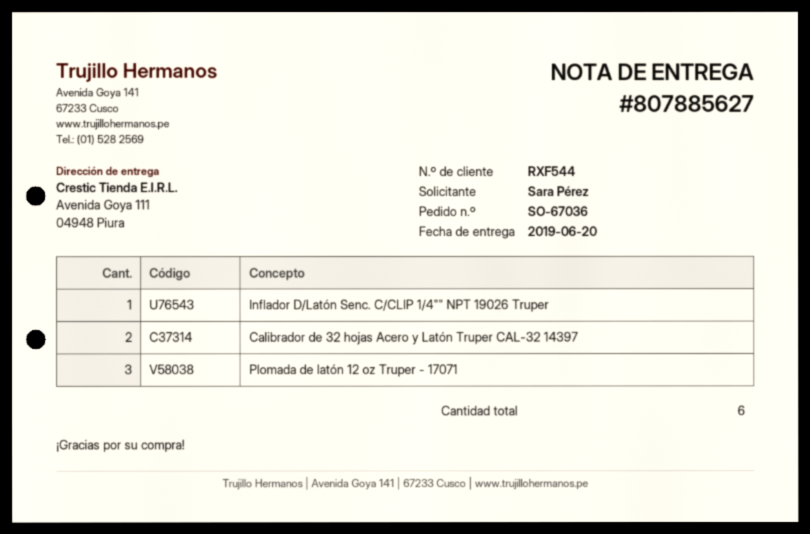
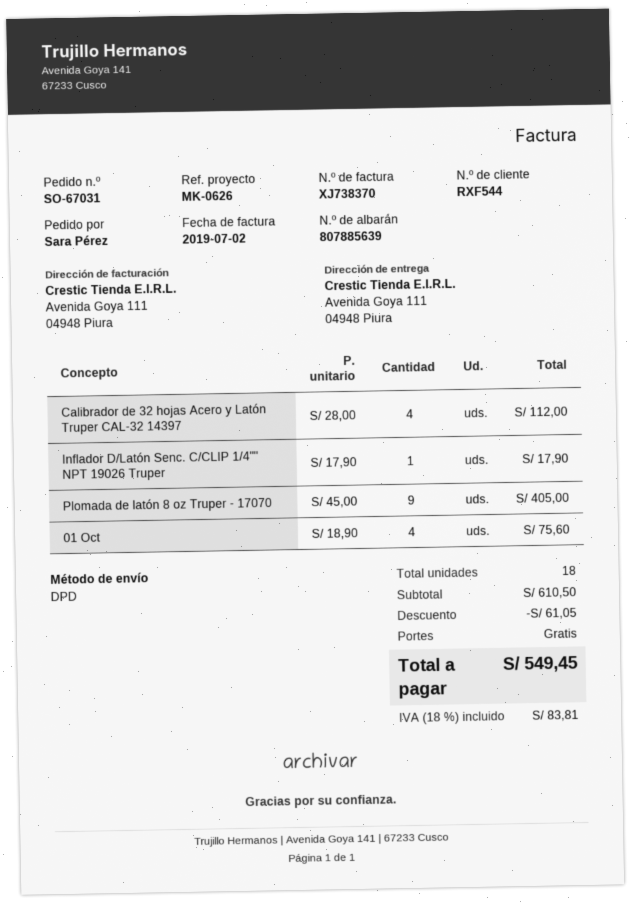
order number: SO-67036 -> SO-67031
delivery note number: 807885627 -> 807885639
Calibrador de 32 hojas Acero y Latón Truper CAL-32 14397: 2 -> 4
Plomada de latón 12 oz Truper - 17071: 3 -> none
Plomada de latón 8 oz Truper - 17070: none -> 9
01 Oct: none -> 4
total quantity: 6 -> 18

